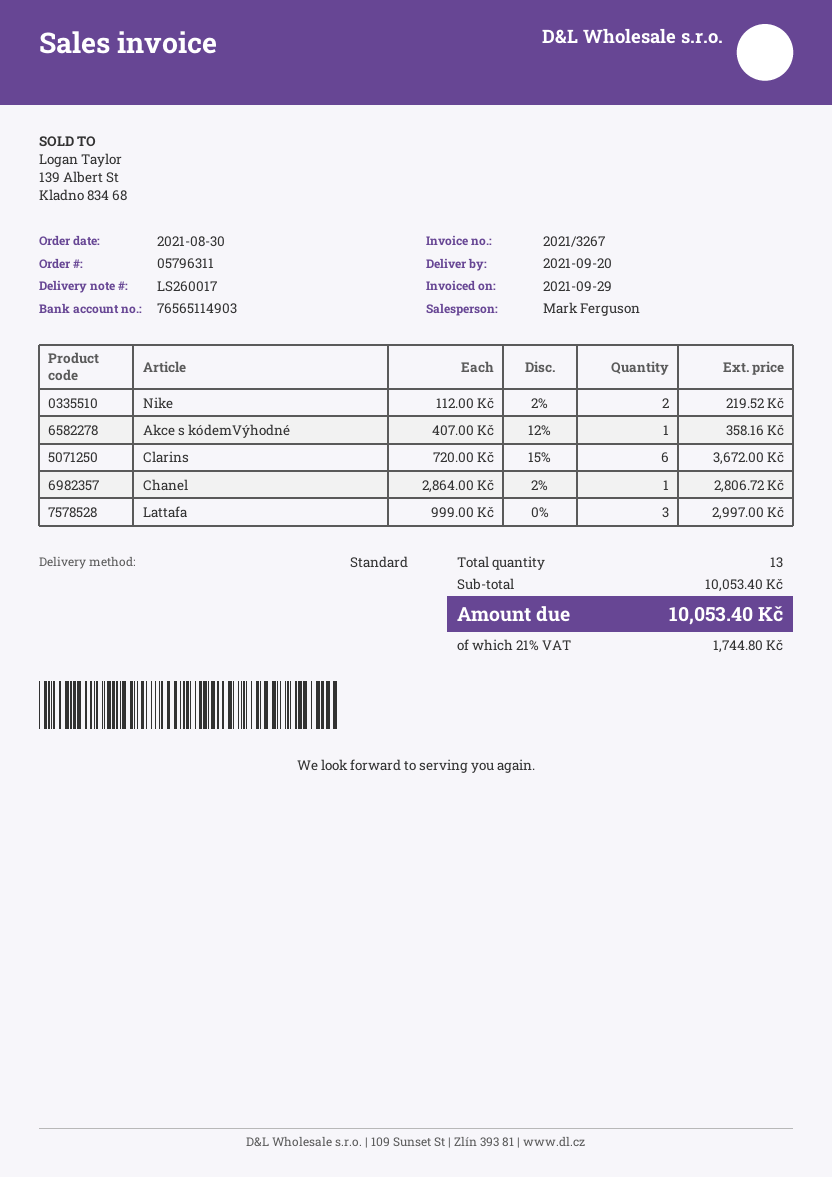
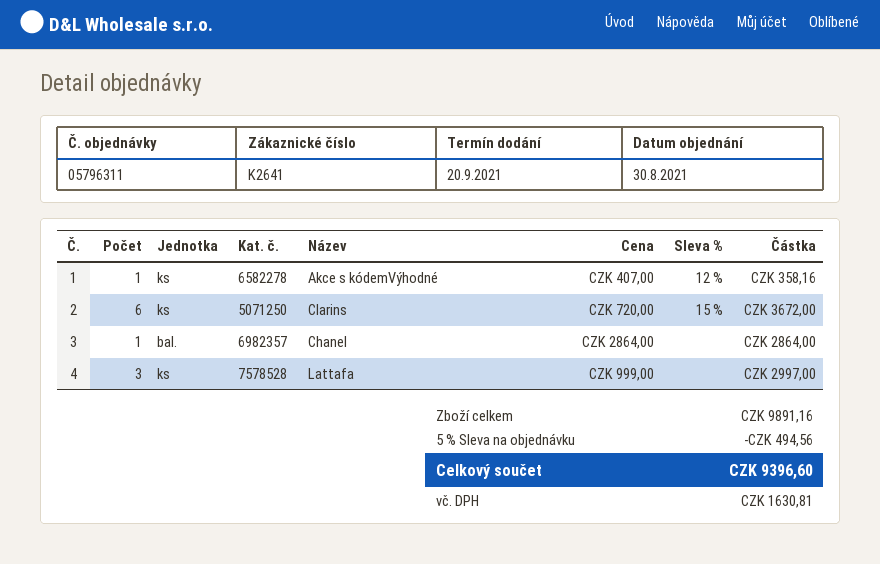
Nike: 2 x 112.00 - 2% = 219.52 -> none
Chanel: 1 x 2864.00 - 2% = 2806.72 -> 1 x 2864.00 = 2864.00
subtotal: 10053.40 -> 9891.16
discount: none -> 5% = 494.56
tax: 1744.80 -> 1630.81
total: 10053.40 -> 9396.60

